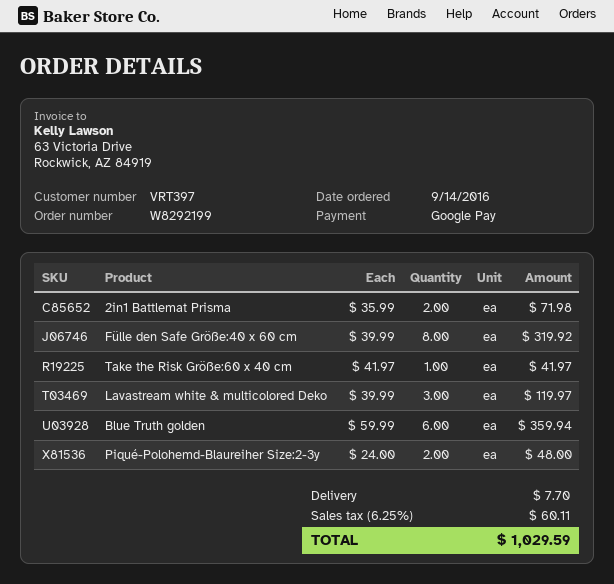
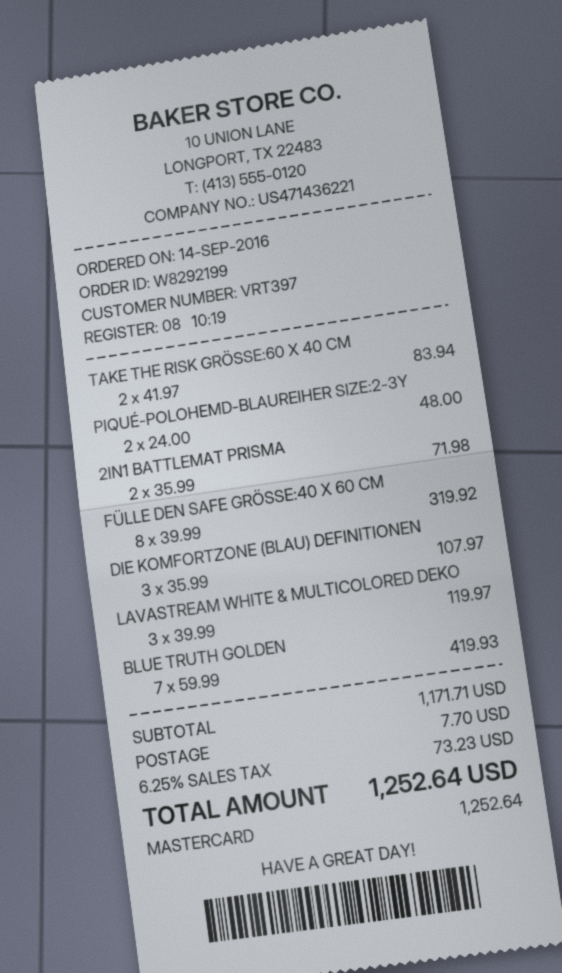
payment method: Google Pay -> Mastercard
Take the Risk Größe:60 x 40 cm: 1 x 41.97 = 41.97 -> 2 x 41.97 = 83.94
Blue Truth golden: 6 x 59.99 = 359.94 -> 7 x 59.99 = 419.93
DIE KOMFORTZONE (BLAU) DEFINITIONEN: none -> 3 x 35.99 = 107.97
tax: 6.25% = 60.11 -> 6.25% = 73.23
total: 1029.59 -> 1252.64

